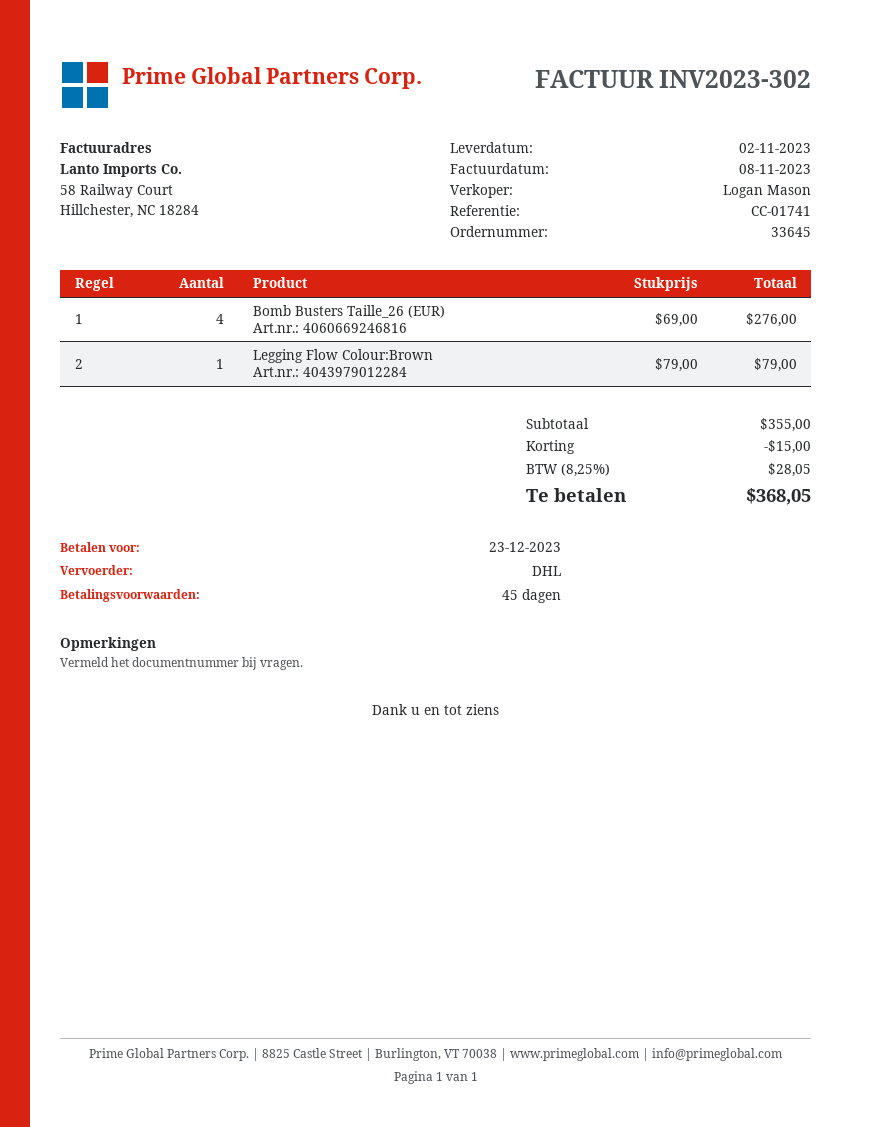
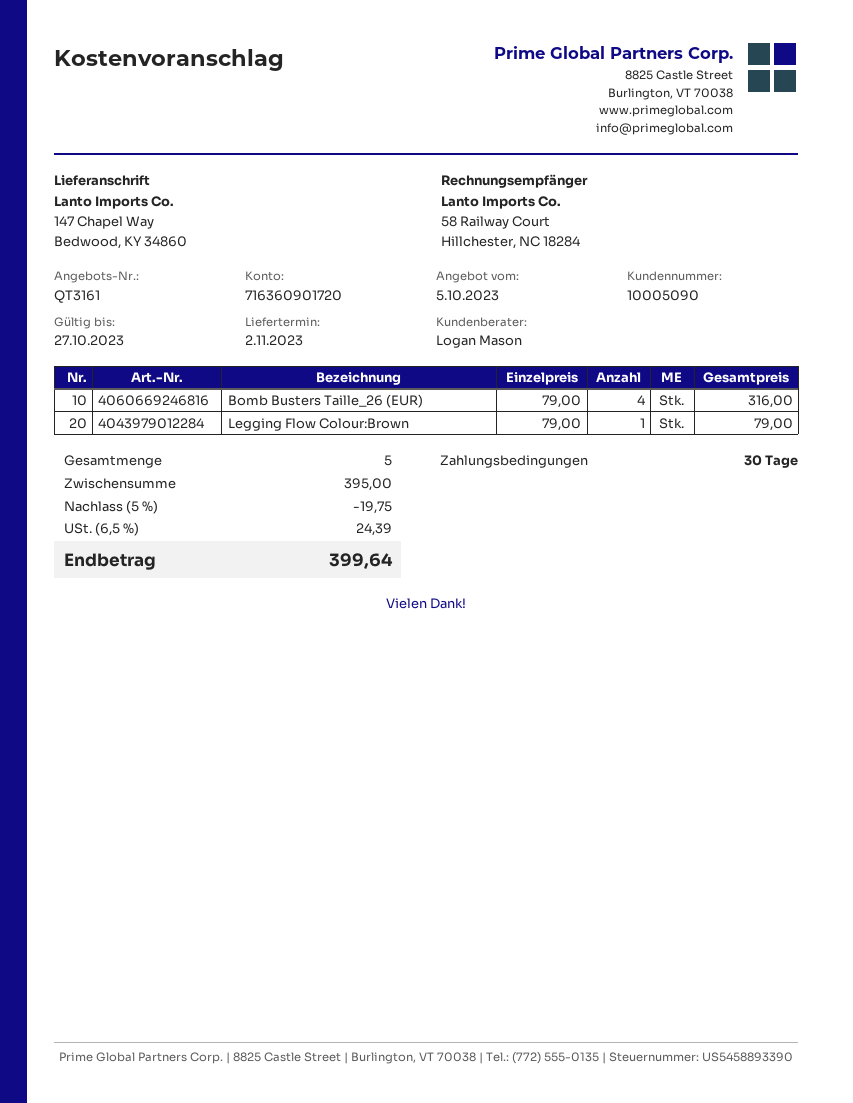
payment terms: 45 days -> 30 days
Bomb Busters Taille_26 (EUR): 4 x 69.00 = 276.00 -> 4 x 79.00 = 316.00
subtotal: 355.00 -> 395.00
discount: 15.00 -> 19.75
tax: 8.25% = 28.05 -> 6.5% = 24.39
total: 368.05 -> 399.64

